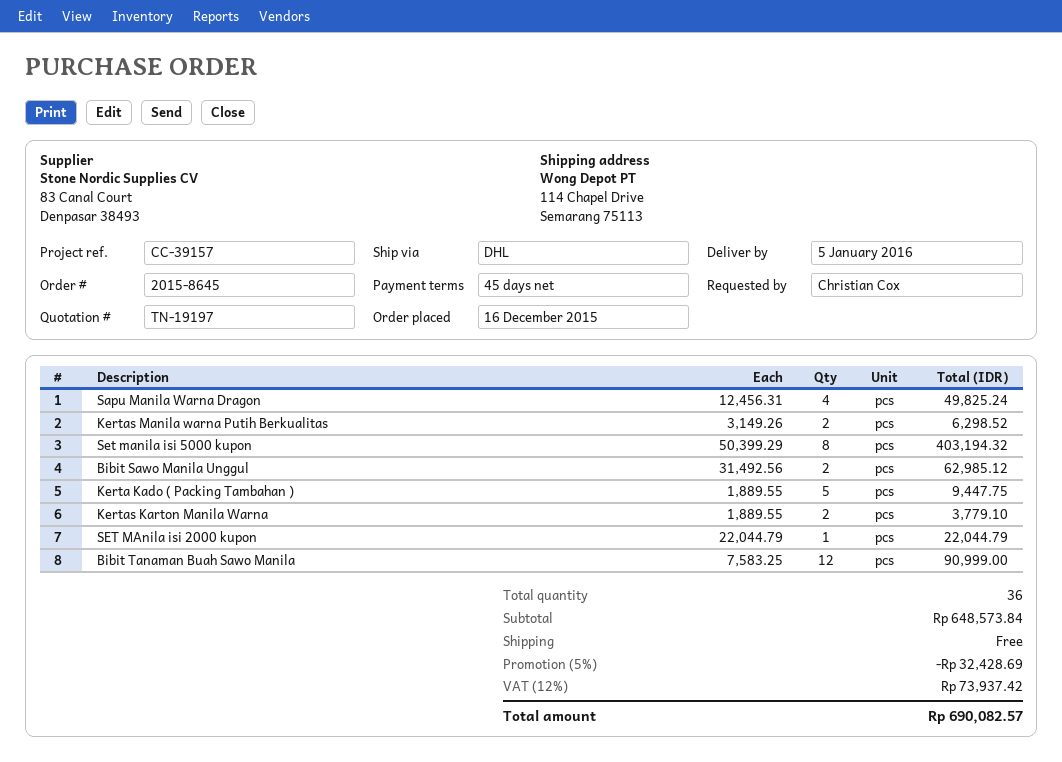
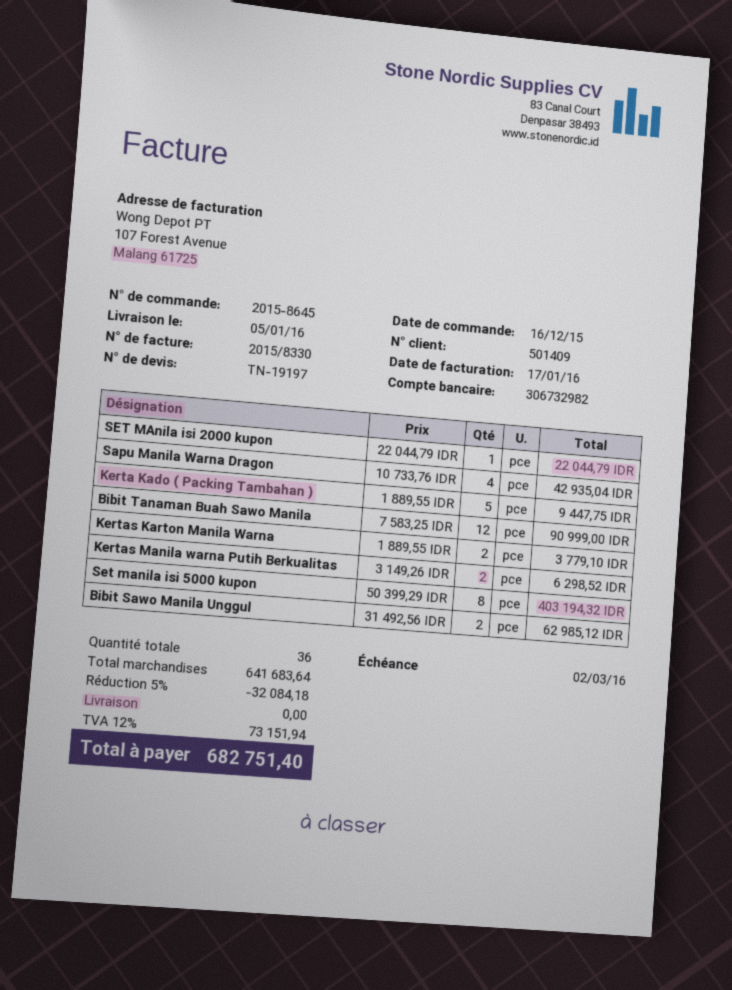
Sapu Manila Warna Dragon: 4 x 12456.31 = 49825.24 -> 4 x 10733.76 = 42935.04
subtotal: 648573.84 -> 641683.64
discount: 5% = 32428.69 -> 5% = 32084.18
tax: 12% = 73937.42 -> 12% = 73151.94
total: 690082.57 -> 682751.40

